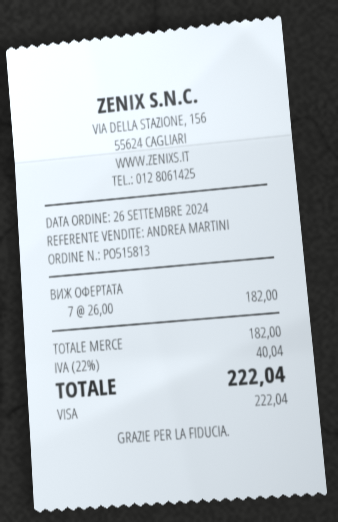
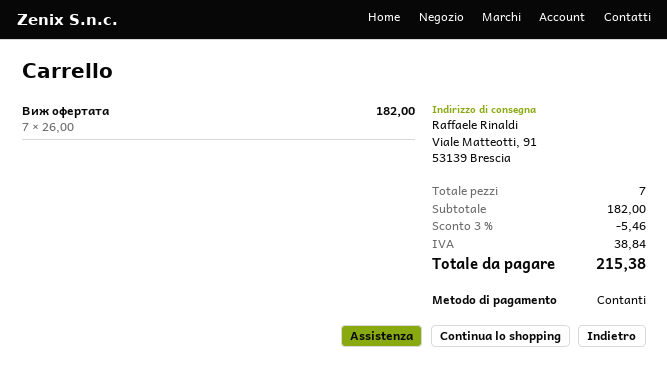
payment method: Visa -> cash
discount: none -> 3% = 5.46
tax: 40.04 -> 38.84
total: 222.04 -> 215.38

